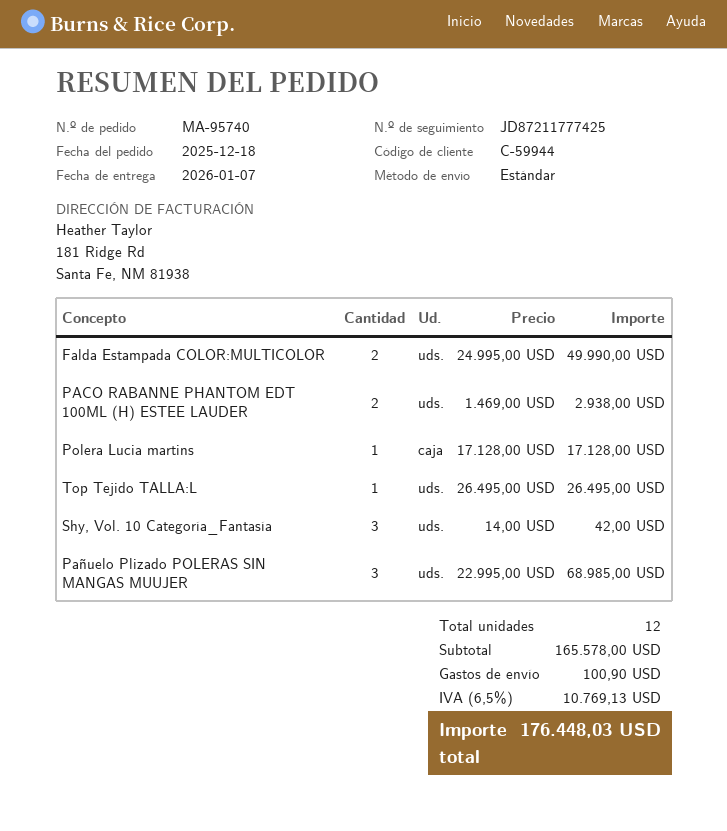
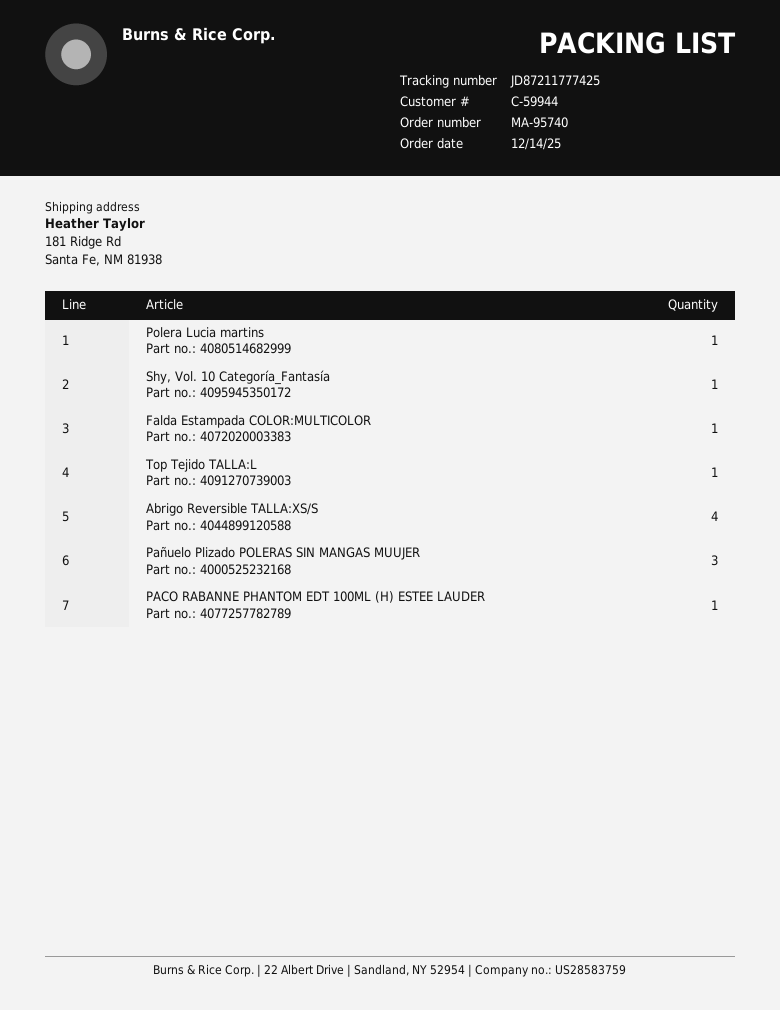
order date: 2025-12-18 -> 2025-12-14
Falda Estampada COLOR:MULTICOLOR: 2 -> 1
PACO RABANNE PHANTOM EDT 100ML (H) ESTEE LAUDER: 2 -> 1
Shy, Vol. 10 Categoría_Fantasía: 3 -> 1
Abrigo Reversible TALLA:XS/S: none -> 4

